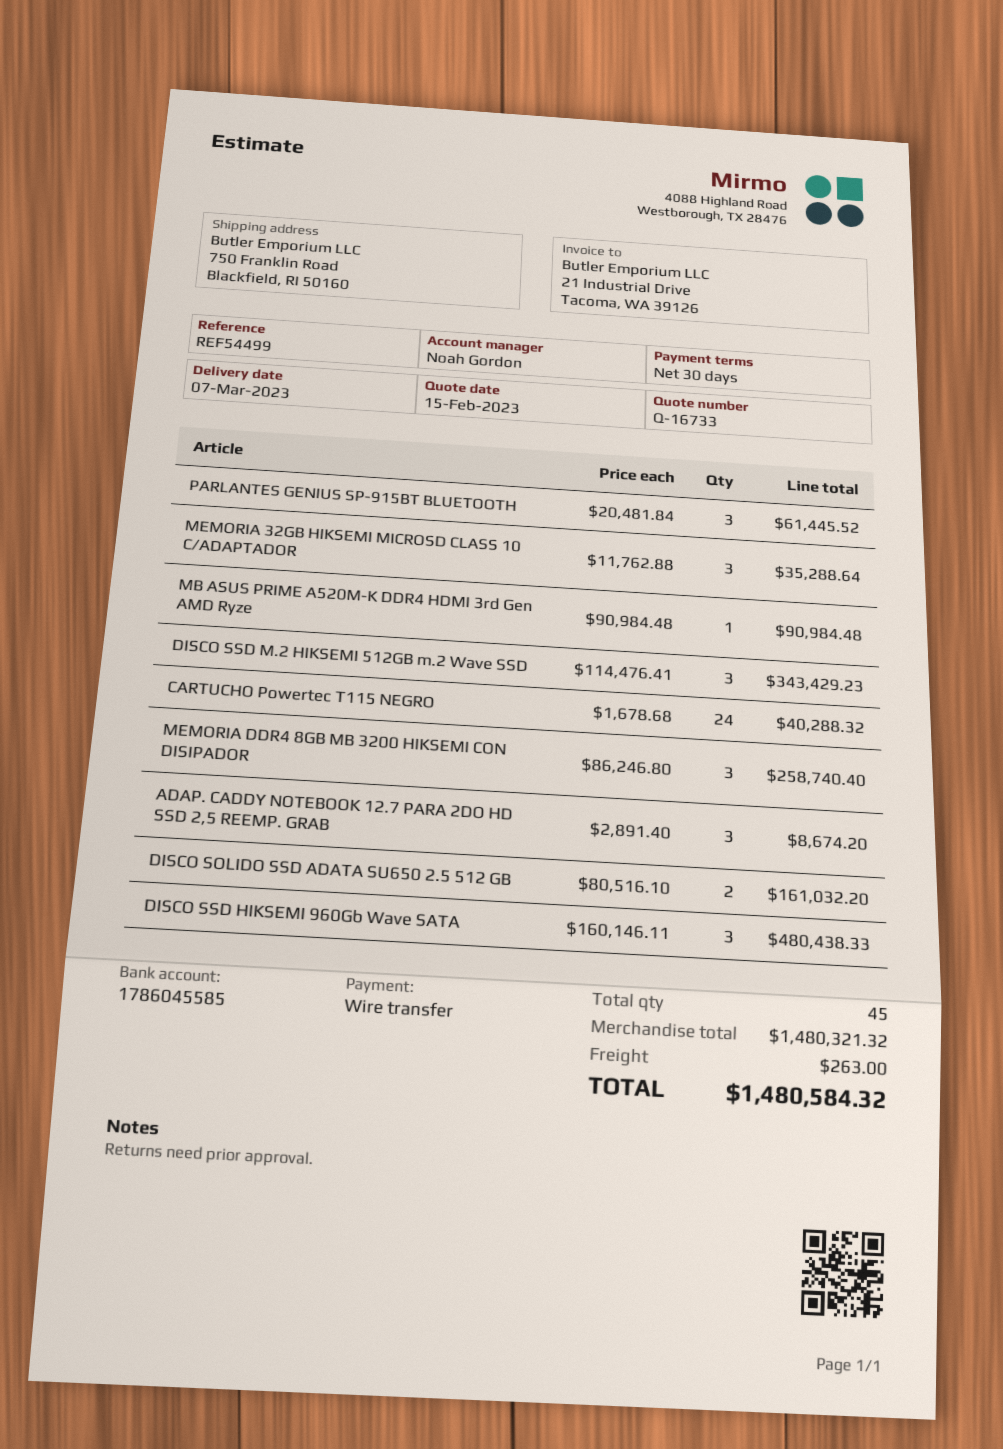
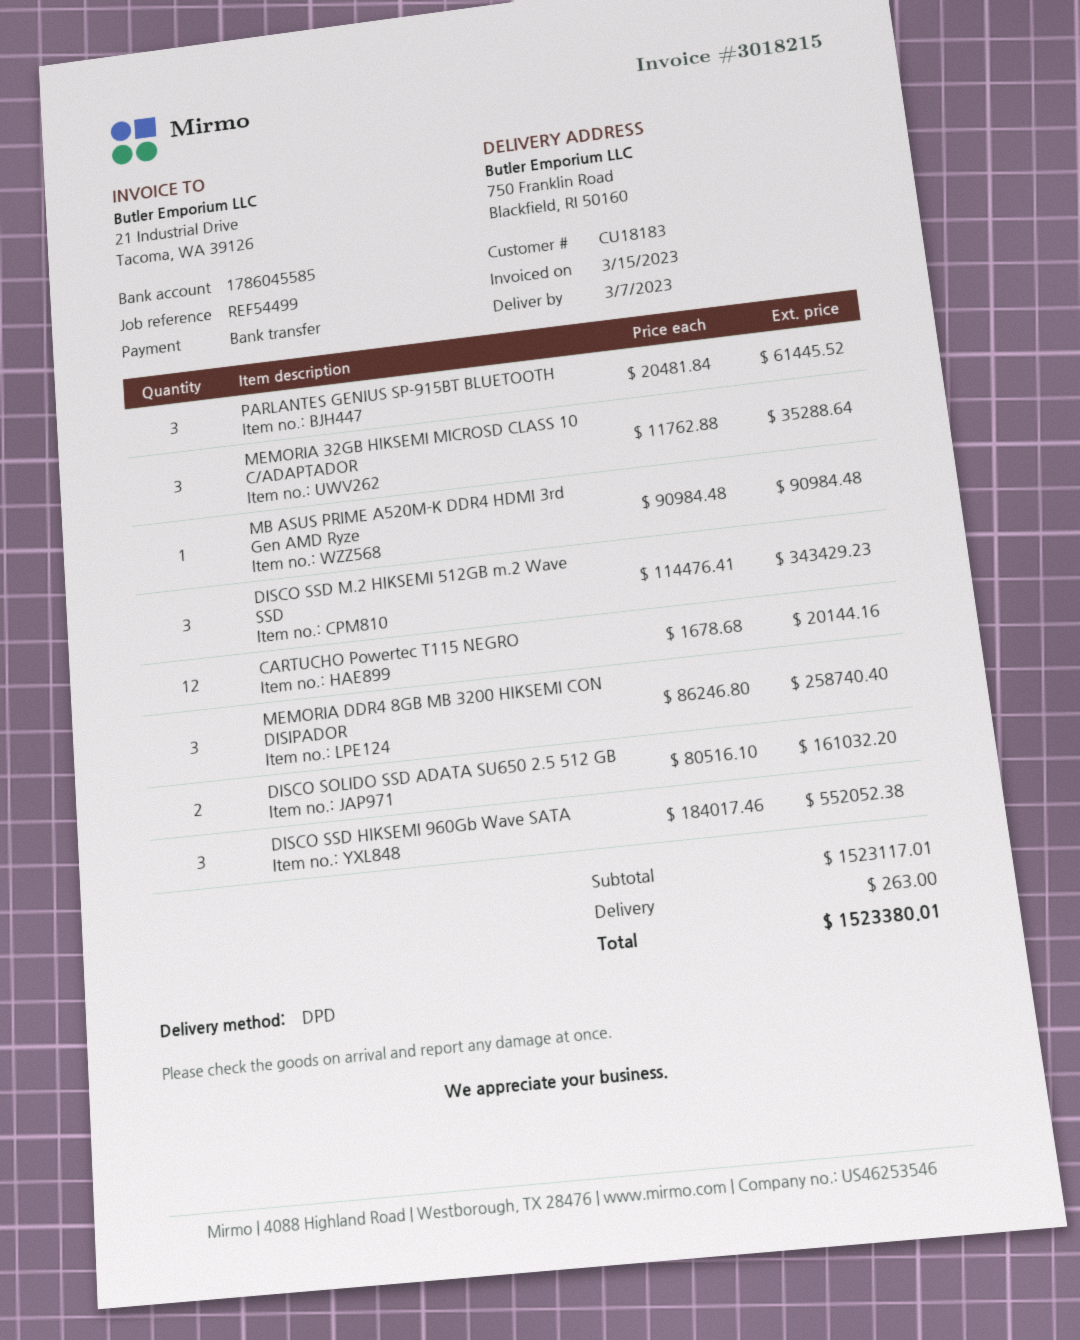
CARTUCHO Powertec T115 NEGRO: 24 x 1678.68 = 40288.32 -> 12 x 1678.68 = 20144.16
ADAP. CADDY NOTEBOOK 12.7 PARA 2DO HD SSD 2,5 REEMP. GRAB: 3 x 2891.40 = 8674.20 -> none
DISCO SSD HIKSEMI 960Gb Wave SATA: 3 x 160146.11 = 480438.33 -> 3 x 184017.46 = 552052.38
subtotal: 1480321.32 -> 1523117.01
total: 1480584.32 -> 1523380.01

